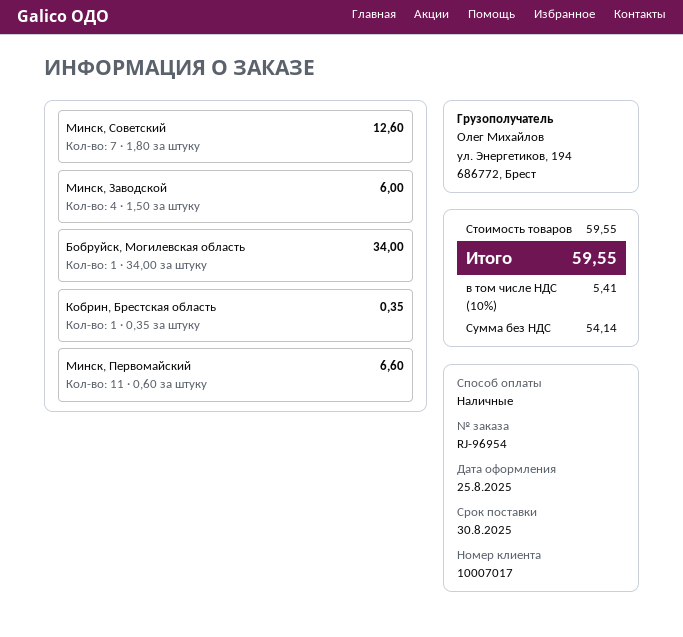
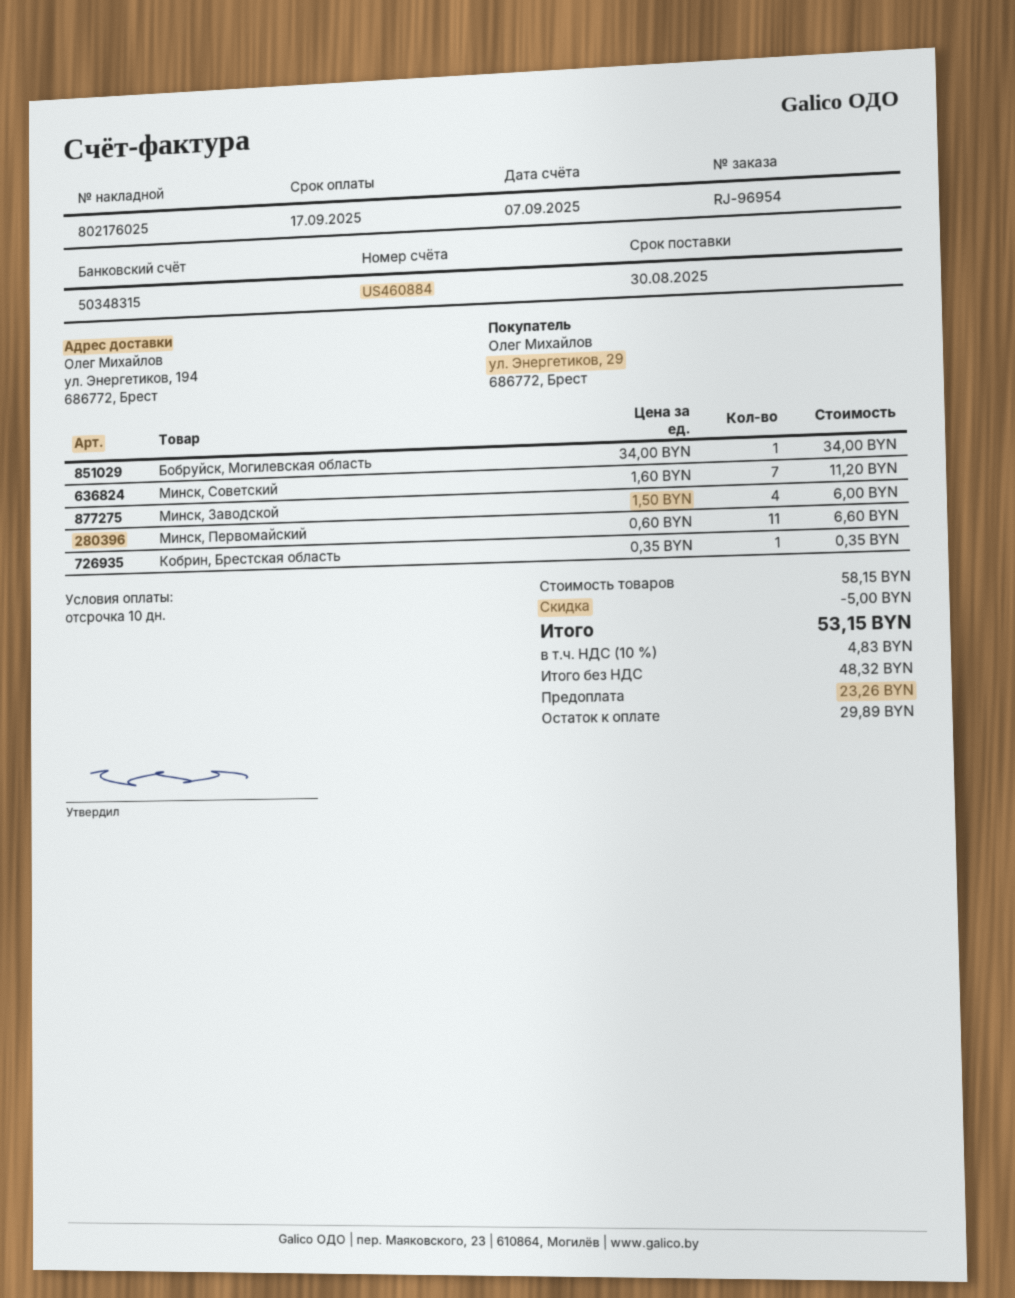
Минск, Советский: 7 x 1.80 = 12.60 -> 7 x 1.60 = 11.20
subtotal: 59.55 -> 58.15
discount: none -> 5.00
net: 54.14 -> 48.32
tax: 10% = 5.41 -> 10% = 4.83
total: 59.55 -> 53.15

